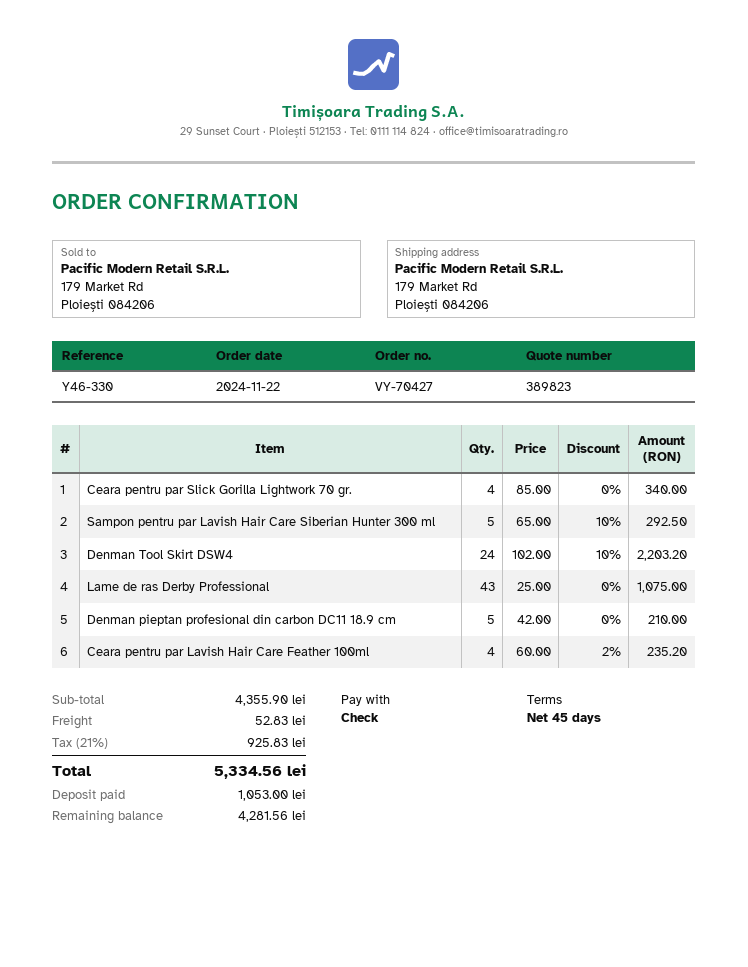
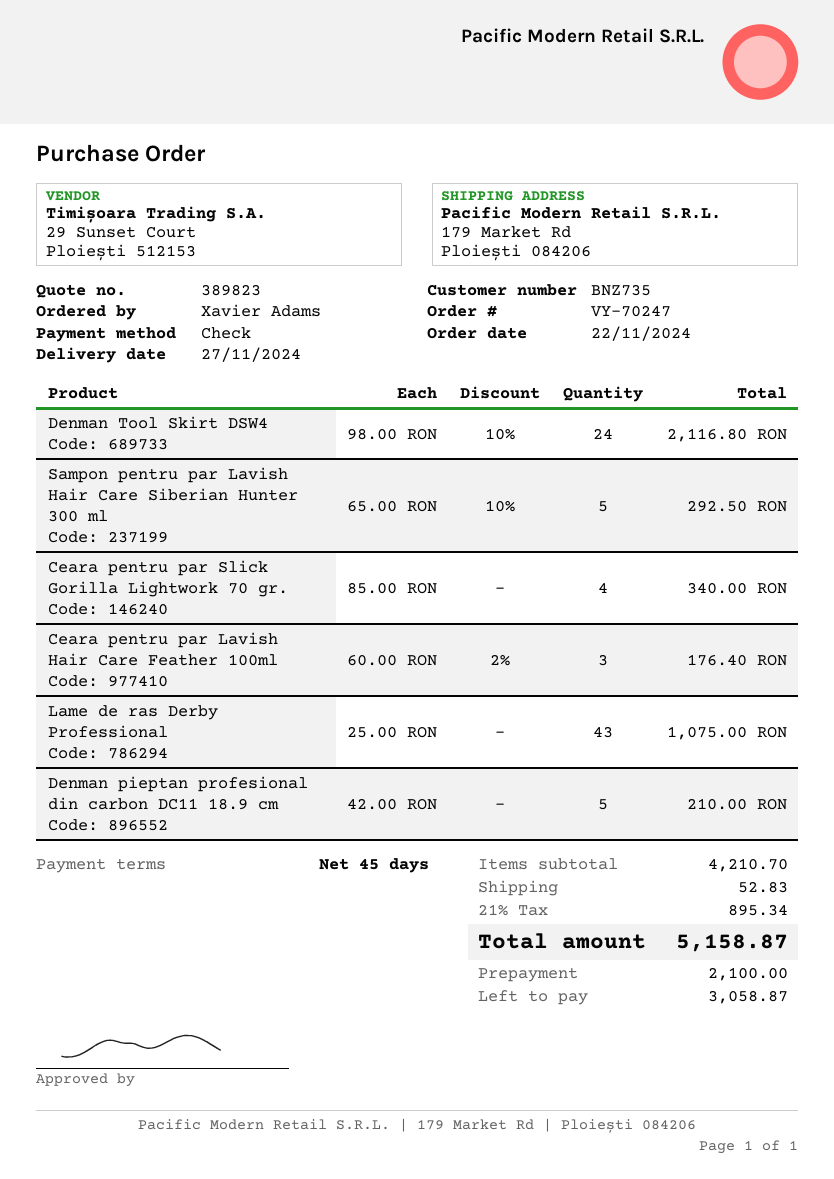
order number: VY-70427 -> VY-70247
Denman Tool Skirt DSW4: 24 x 102.00 - 10% = 2203.20 -> 24 x 98.00 - 10% = 2116.80
Ceara pentru par Lavish Hair Care Feather 100ml: 4 x 60.00 - 2% = 235.20 -> 3 x 60.00 - 2% = 176.40
subtotal: 4355.90 -> 4210.70
tax: 21% = 925.83 -> 21% = 895.34
total: 5334.56 -> 5158.87
deposit: 1053.00 -> 2100.00
balance: 4281.56 -> 3058.87

